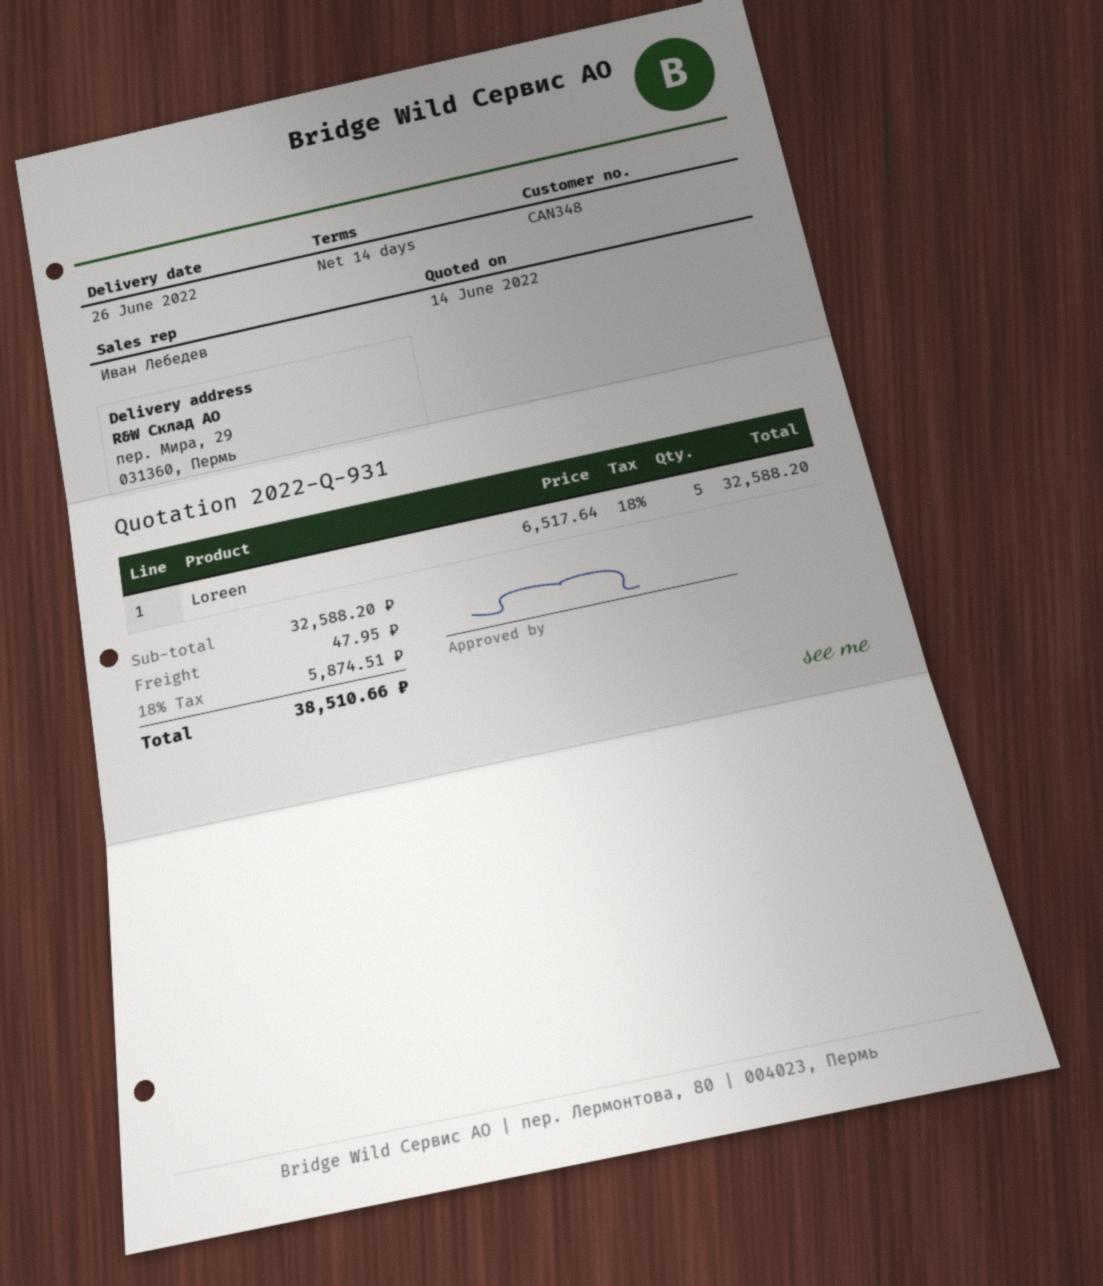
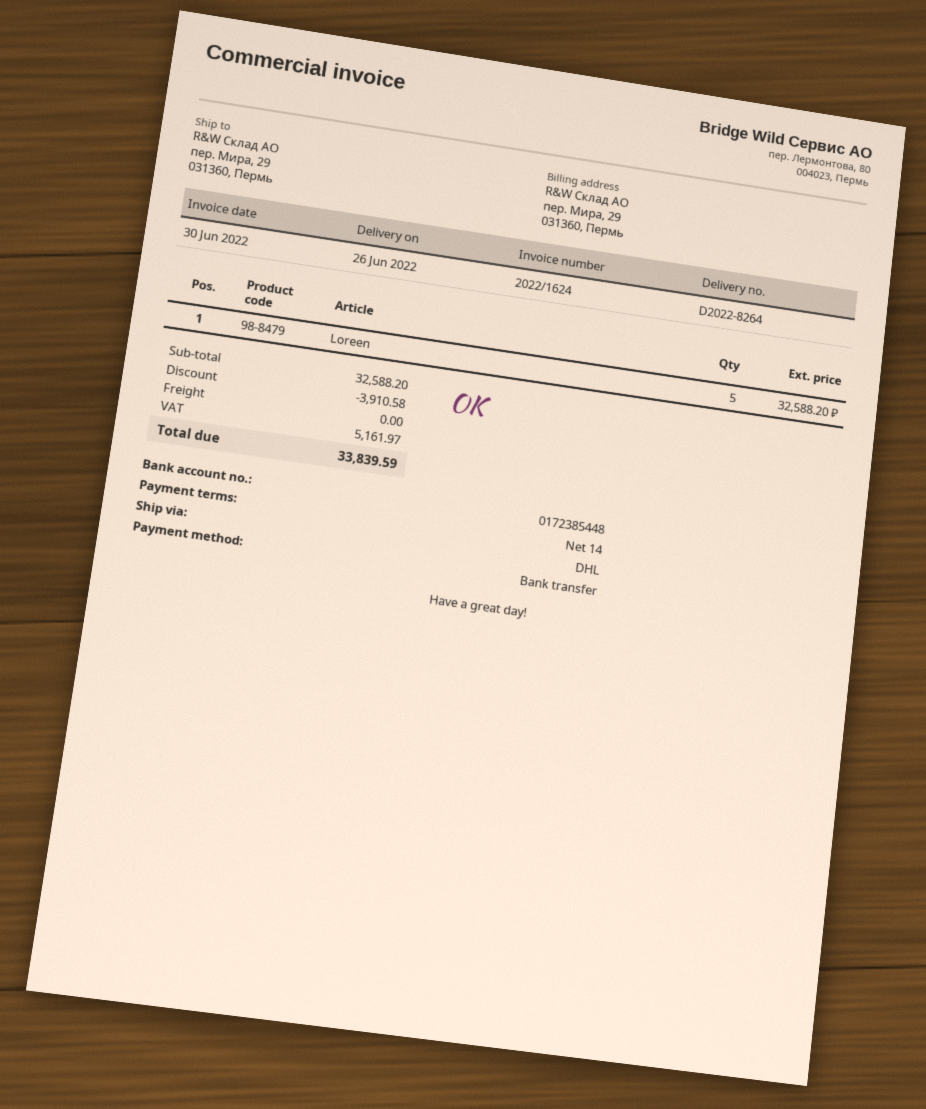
discount: none -> 3910.58
shipping: 47.95 -> 0.00
tax: 5874.51 -> 5161.97
total: 38510.66 -> 33839.59

